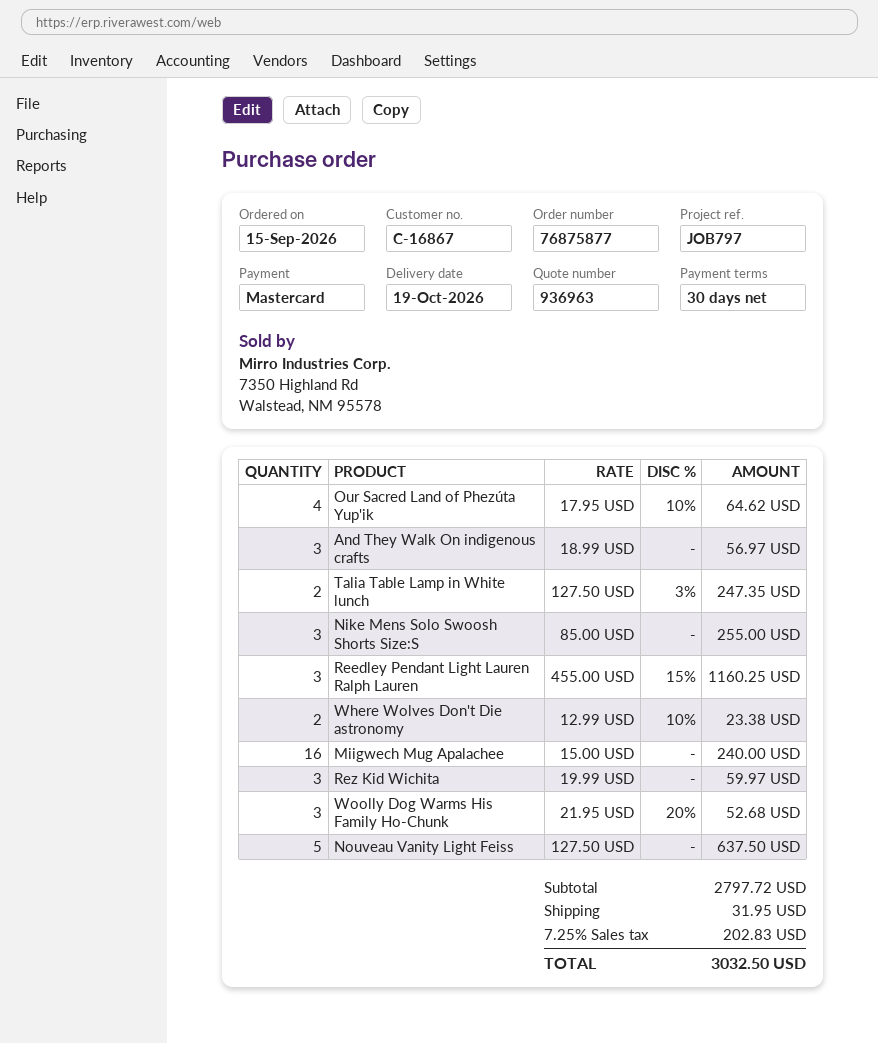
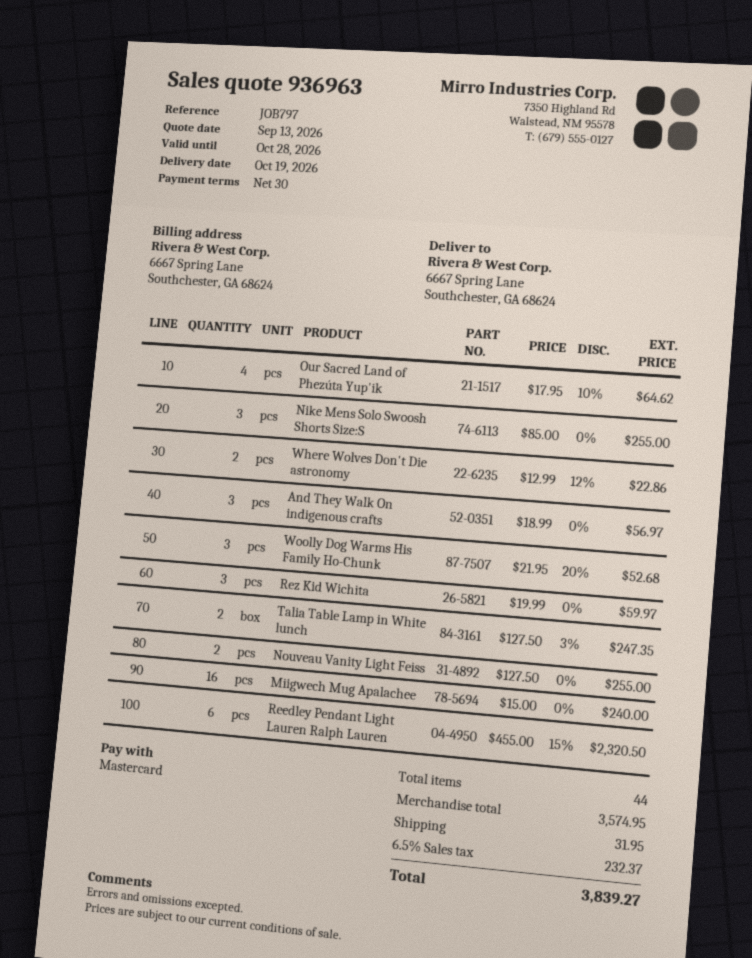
Reedley Pendant Light Lauren Ralph Lauren: 3 x 455.00 - 15% = 1160.25 -> 6 x 455.00 - 15% = 2320.50
Where Wolves Don't Die astronomy: 2 x 12.99 - 10% = 23.38 -> 2 x 12.99 - 12% = 22.86
Nouveau Vanity Light Feiss: 5 x 127.50 = 637.50 -> 2 x 127.50 = 255.00
subtotal: 2797.72 -> 3574.95
tax: 7.25% = 202.83 -> 6.5% = 232.37
total: 3032.50 -> 3839.27

